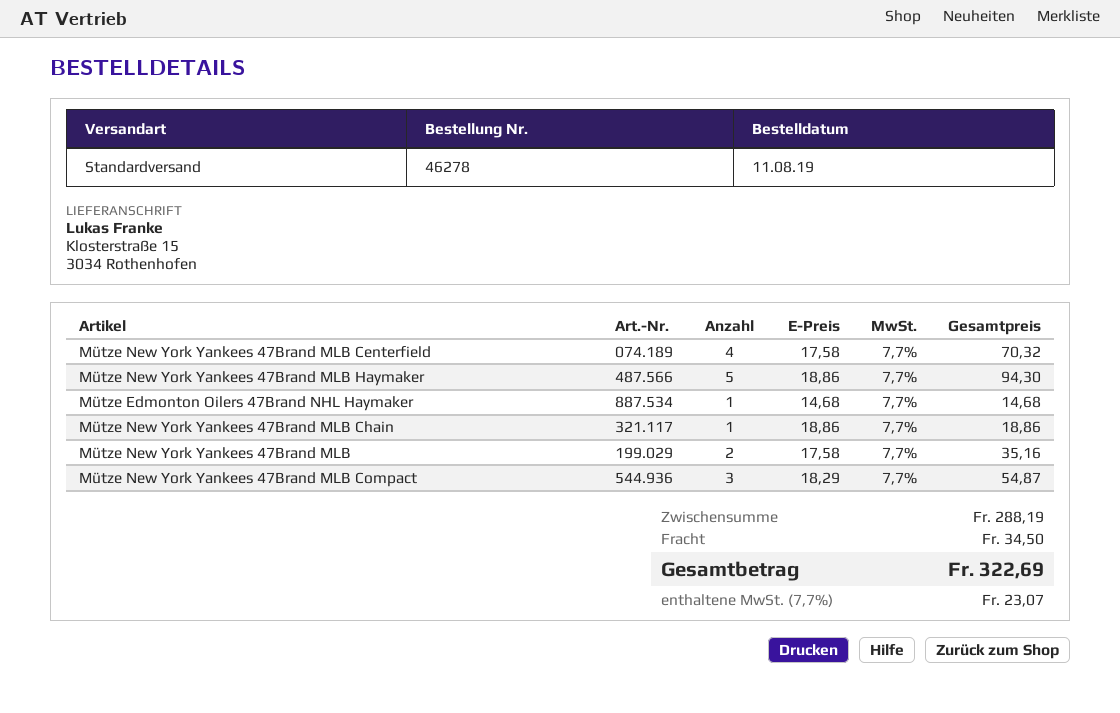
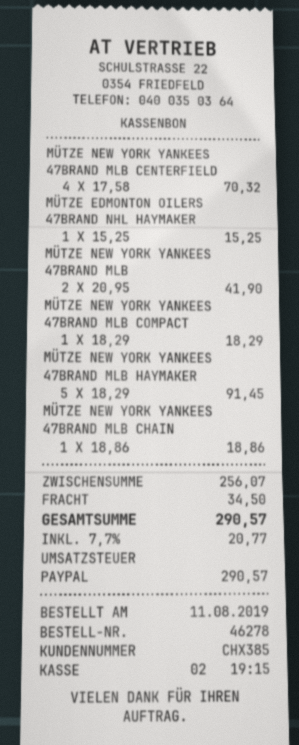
Mütze New York Yankees 47Brand MLB Haymaker: 5 x 18.86 = 94.30 -> 5 x 18.29 = 91.45
Mütze Edmonton Oilers 47Brand NHL Haymaker: 1 x 14.68 = 14.68 -> 1 x 15.25 = 15.25
Mütze New York Yankees 47Brand MLB: 2 x 17.58 = 35.16 -> 2 x 20.95 = 41.90
Mütze New York Yankees 47Brand MLB Compact: 3 x 18.29 = 54.87 -> 1 x 18.29 = 18.29
subtotal: 288.19 -> 256.07
tax: 7.7% = 23.07 -> 7.7% = 20.77
total: 322.69 -> 290.57

